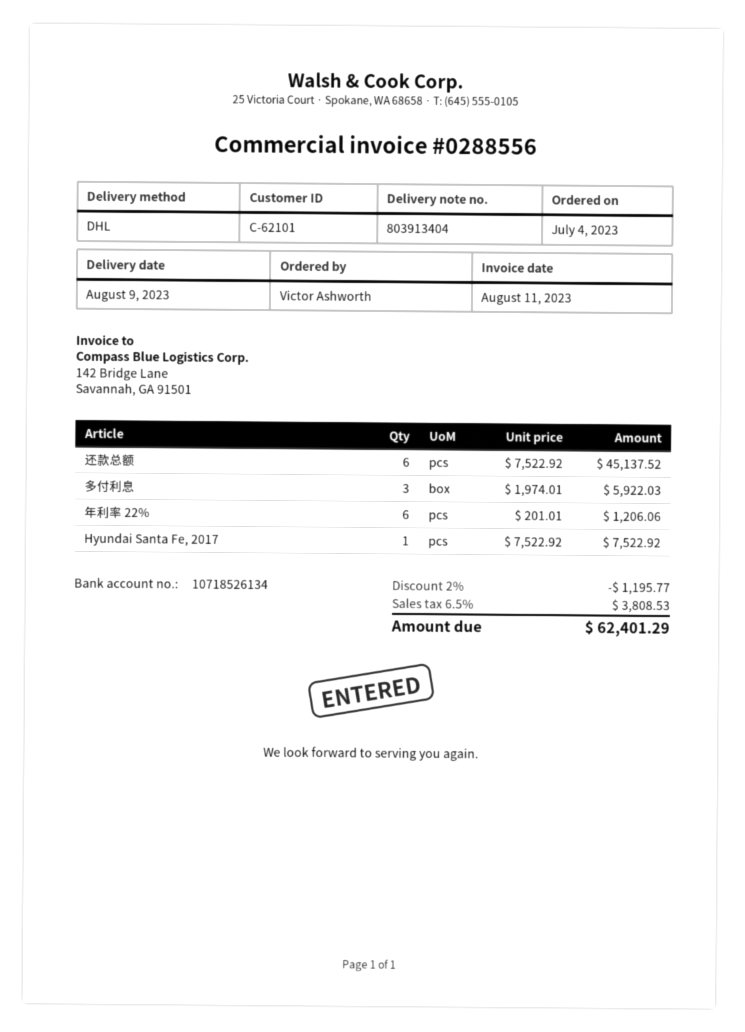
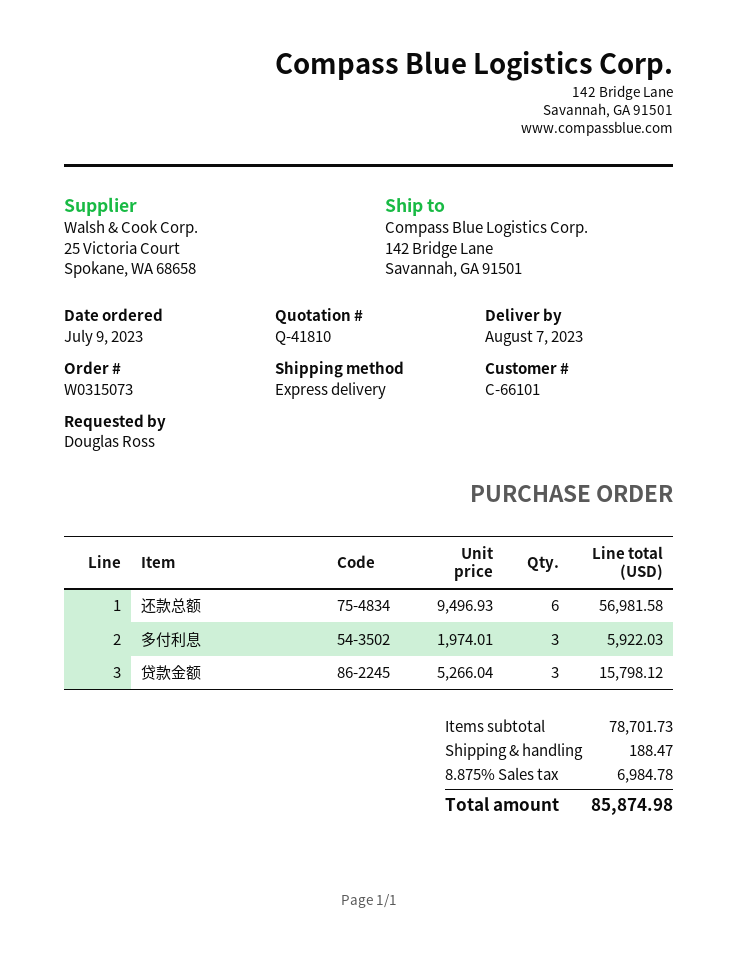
order date: 2023-07-04 -> 2023-07-09
delivery date: 2023-08-09 -> 2023-08-07
customer number: C-62101 -> C-66101
ordered by: Victor Ashworth -> Douglas Ross
shipping method: DHL -> express
还款总额: 6 x 7522.92 = 45137.52 -> 6 x 9496.93 = 56981.58
年利率 22%: 6 x 201.01 = 1206.06 -> none
Hyundai Santa Fe, 2017: 1 x 7522.92 = 7522.92 -> none
贷款金额: none -> 3 x 5266.04 = 15798.12
discount: 2% = 1195.77 -> none
shipping: none -> 188.47
tax: 6.5% = 3808.53 -> 8.875% = 6984.78
total: 62401.29 -> 85874.98

